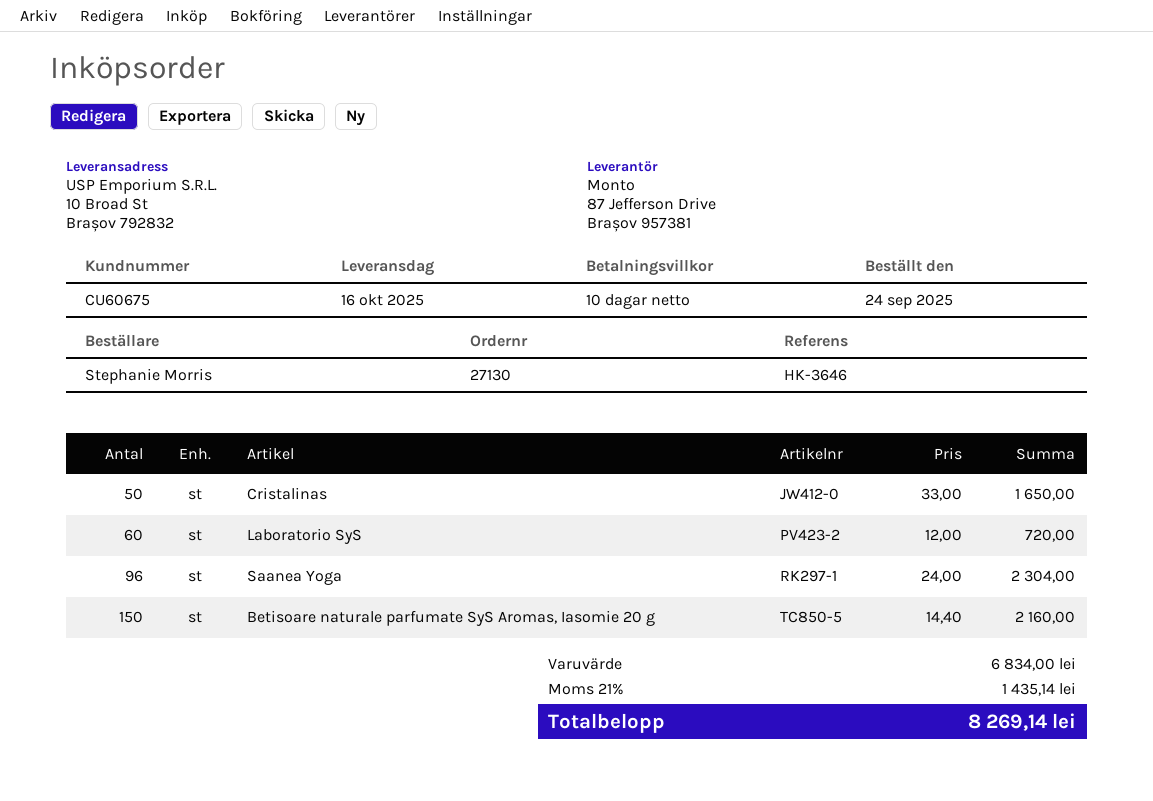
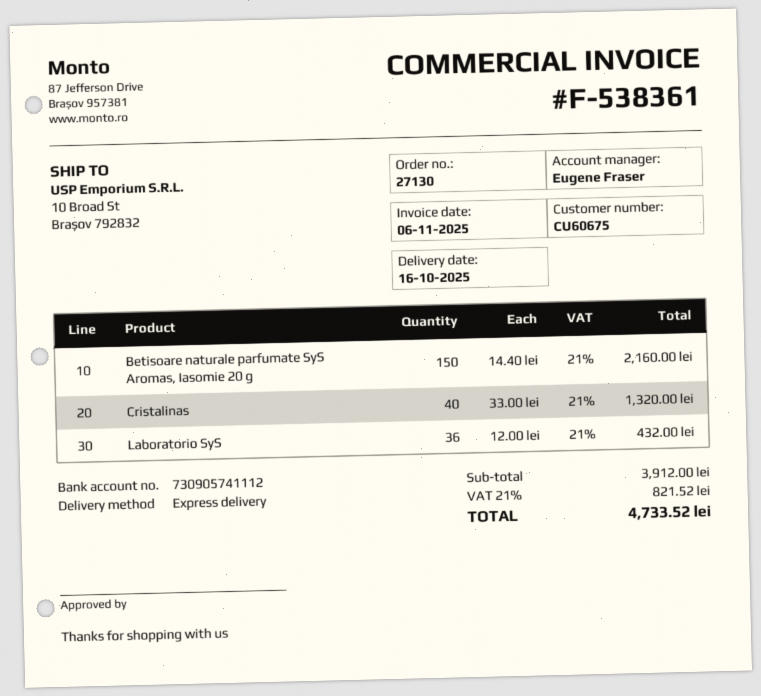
Cristalinas: 50 x 33.00 = 1650.00 -> 40 x 33.00 = 1320.00
Laboratorio SyS: 60 x 12.00 = 720.00 -> 36 x 12.00 = 432.00
Saanea Yoga: 96 x 24.00 = 2304.00 -> none
subtotal: 6834.00 -> 3912.00
tax: 21% = 1435.14 -> 21% = 821.52
total: 8269.14 -> 4733.52

